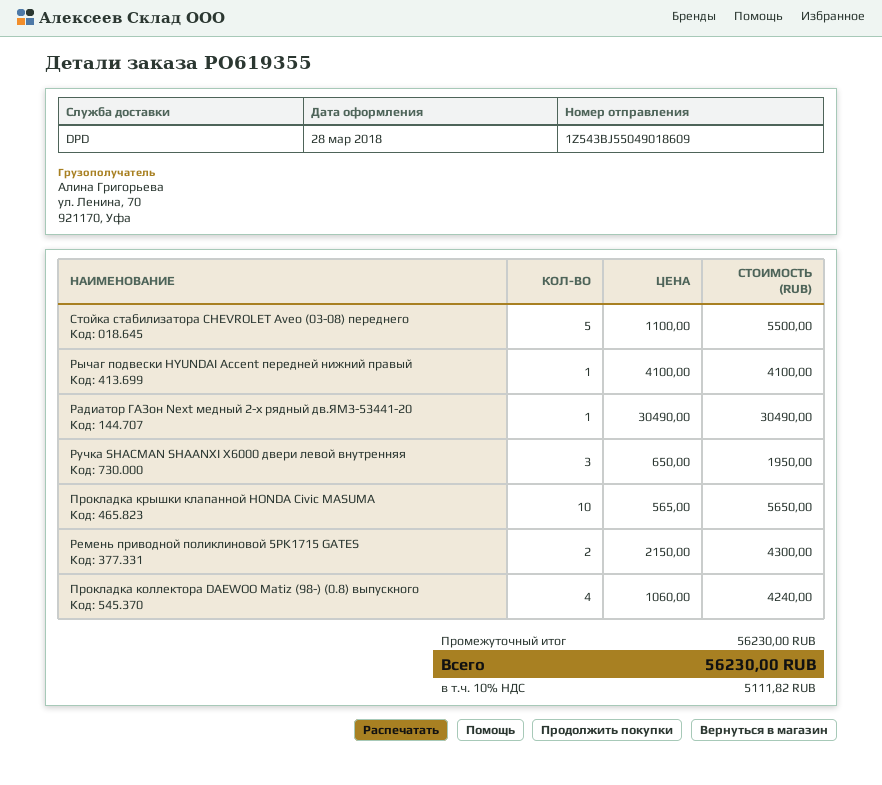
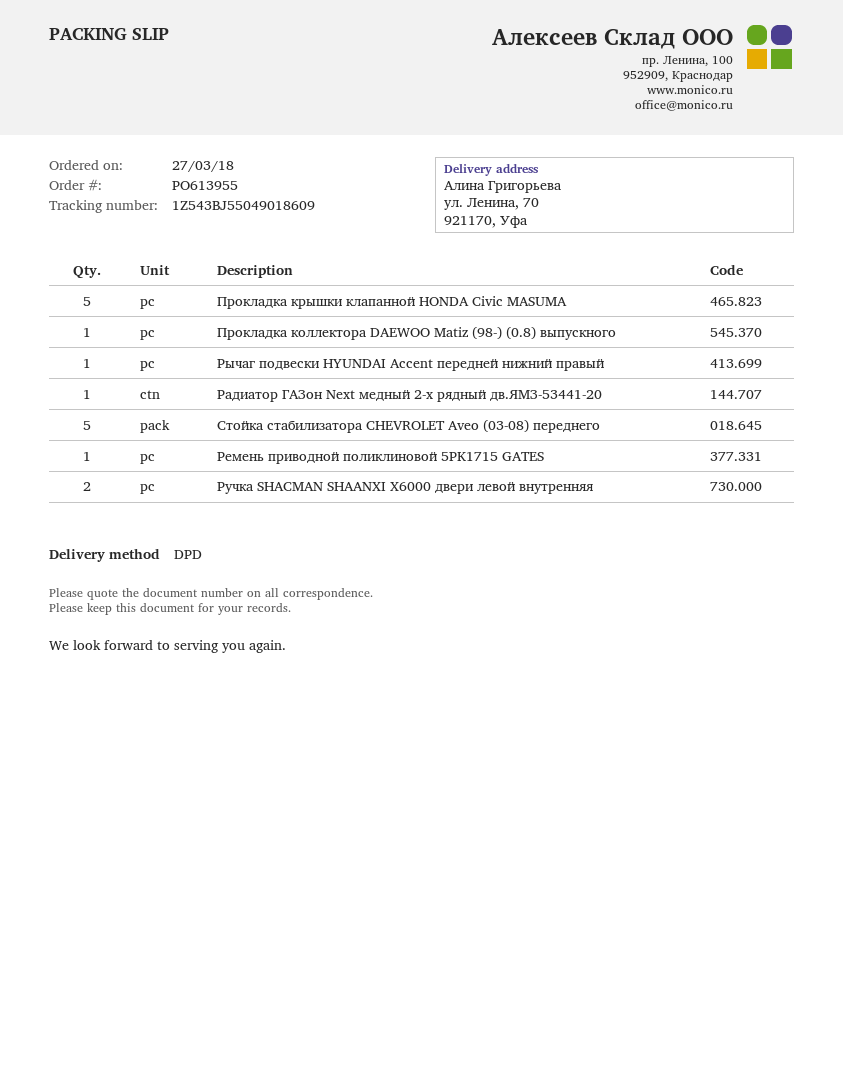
order number: PO619355 -> PO613955
order date: 2018-03-28 -> 2018-03-27
Ручка SHACMAN SHAANXI X6000 двери левой внутренняя: 3 -> 2
Прокладка крышки клапанной HONDA Civic MASUMA: 10 -> 5
Ремень приводной поликлиновой 5PK1715 GATES: 2 -> 1
Прокладка коллектора DAEWOO Matiz (98-) (0.8) выпускного: 4 -> 1

